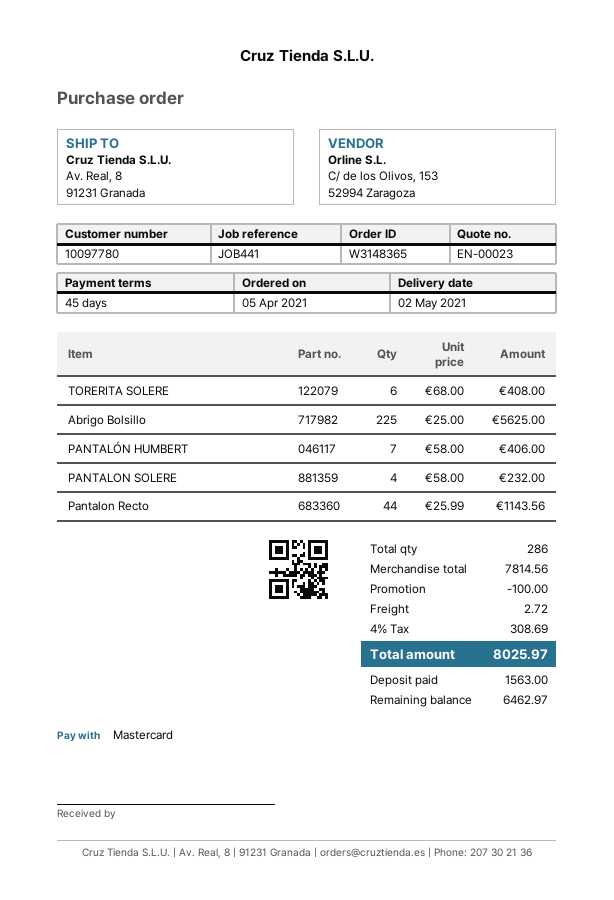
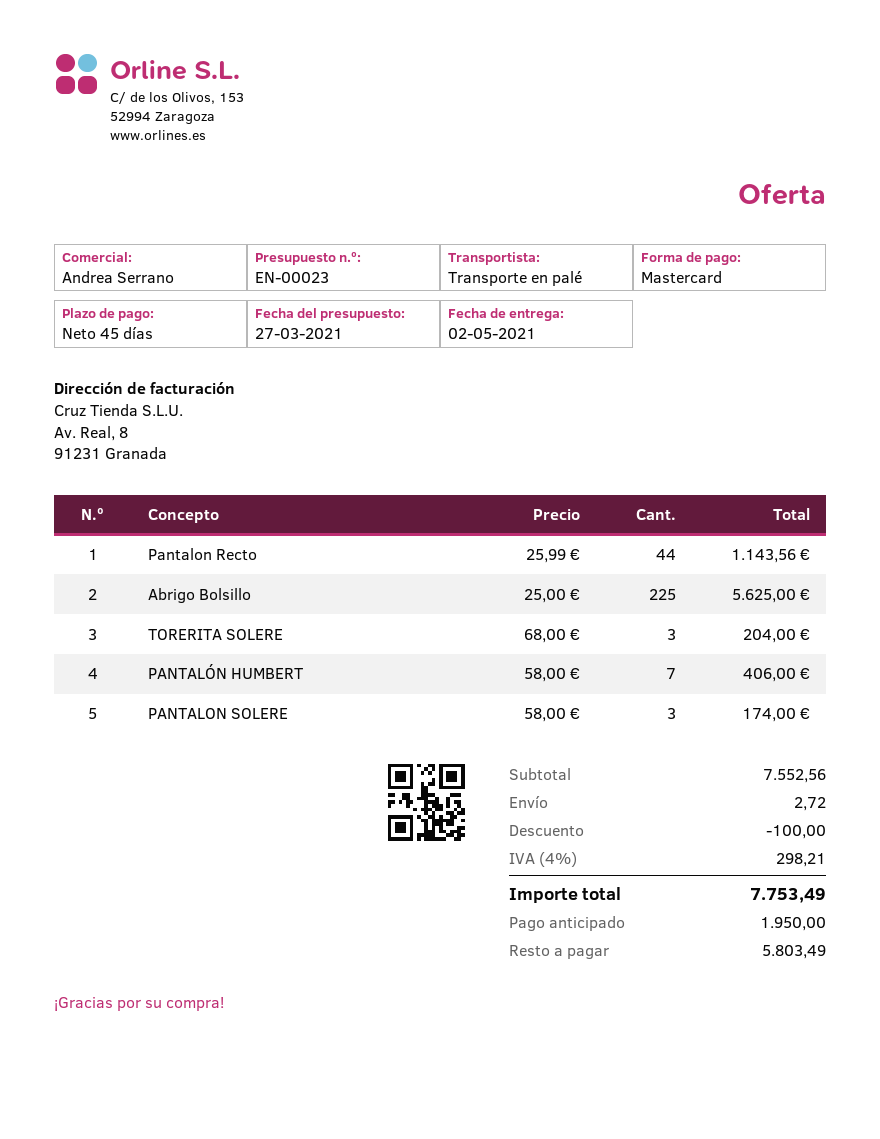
TORERITA SOLERE: 6 x 68.00 = 408.00 -> 3 x 68.00 = 204.00
PANTALON SOLERE: 4 x 58.00 = 232.00 -> 3 x 58.00 = 174.00
subtotal: 7814.56 -> 7552.56
tax: 4% = 308.69 -> 4% = 298.21
total: 8025.97 -> 7753.49
deposit: 1563.00 -> 1950.00
balance: 6462.97 -> 5803.49

